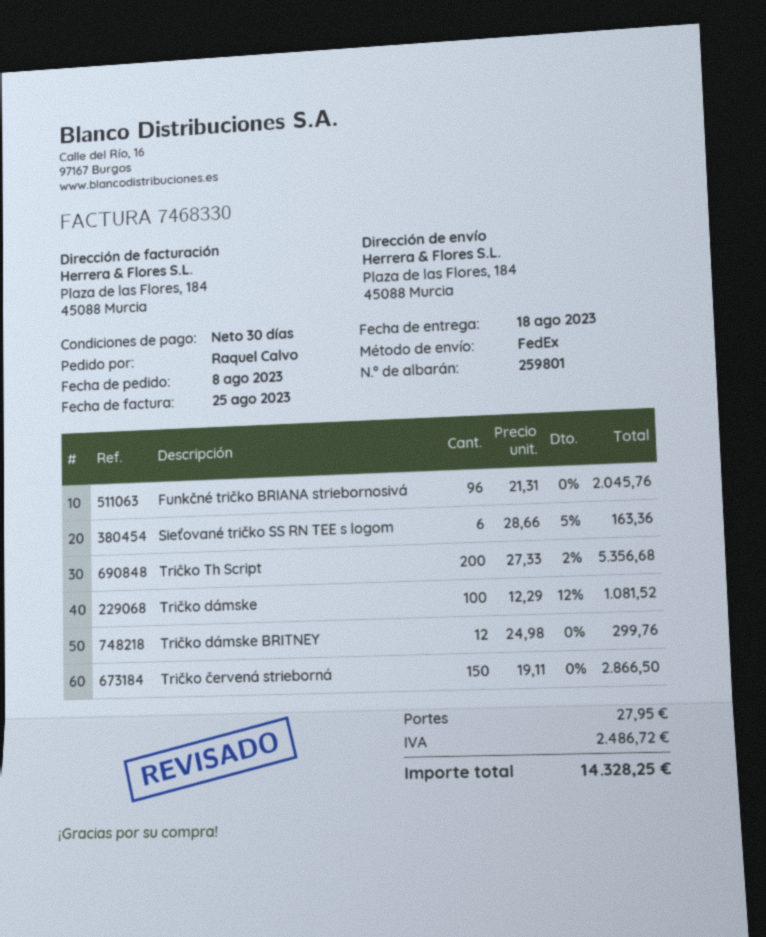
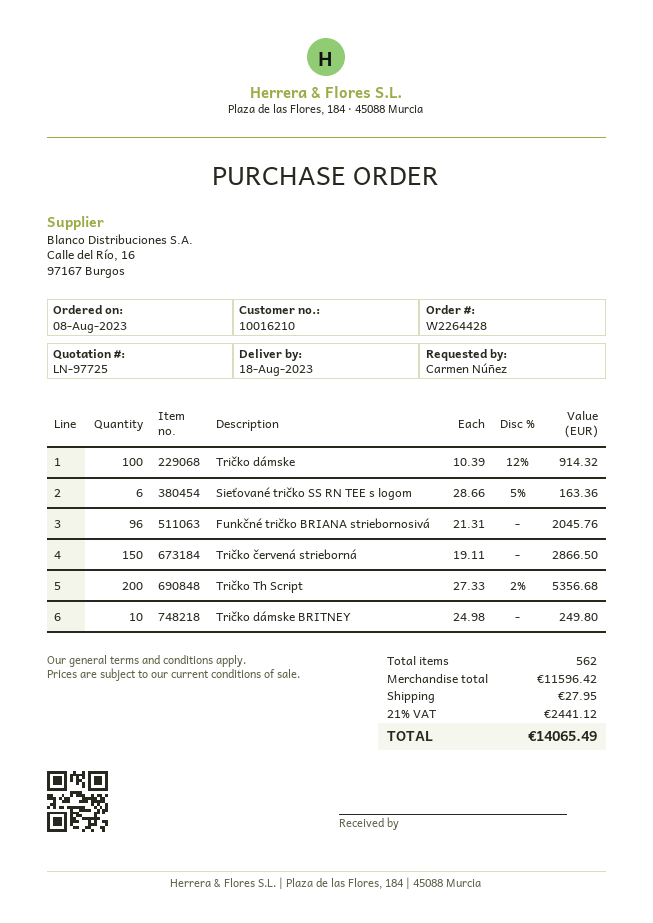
ordered by: Raquel Calvo -> Carmen Núñez
Tričko dámske: 100 x 12.29 - 12% = 1081.52 -> 100 x 10.39 - 12% = 914.32
Tričko dámske BRITNEY: 12 x 24.98 = 299.76 -> 10 x 24.98 = 249.80
tax: 2486.72 -> 2441.12
total: 14328.25 -> 14065.49

